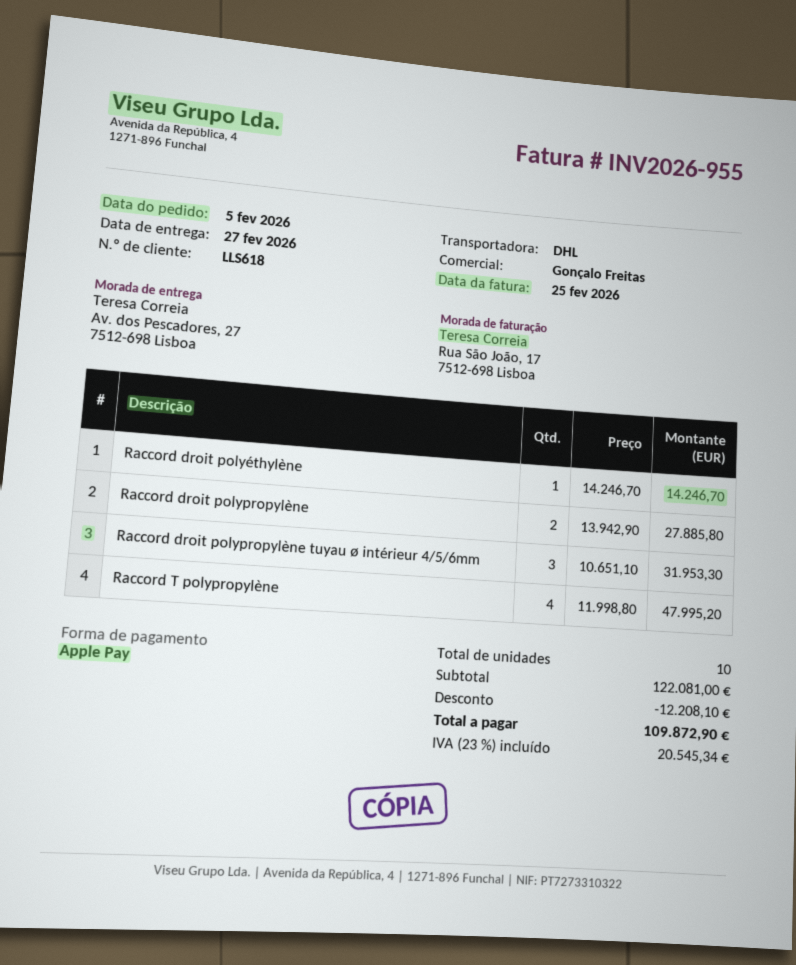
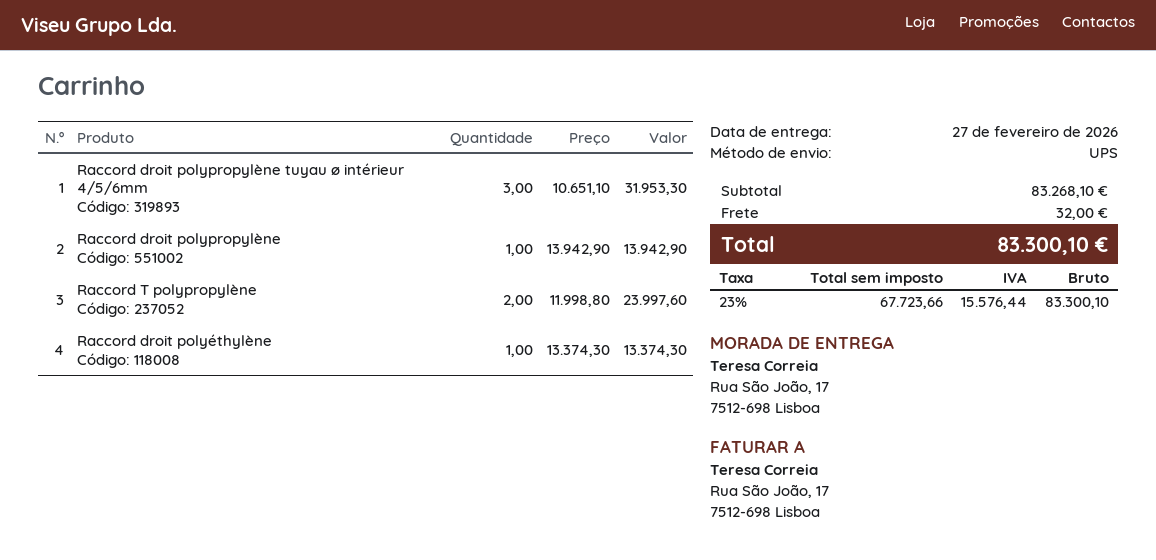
shipping method: DHL -> UPS
ship to: Av. dos Pescadores, 27, 7512-698 Lisboa -> Rua São João, 17, 7512-698 Lisboa
Raccord droit polyéthylène: 1 x 14246.70 = 14246.70 -> 1 x 13374.30 = 13374.30
Raccord droit polypropylène: 2 x 13942.90 = 27885.80 -> 1 x 13942.90 = 13942.90
Raccord T polypropylène: 4 x 11998.80 = 47995.20 -> 2 x 11998.80 = 23997.60
subtotal: 122081.00 -> 83268.10
discount: 12208.10 -> none
shipping: none -> 32.00
tax: 23% = 20545.34 -> 23% = 15576.44
total: 109872.90 -> 83300.10

